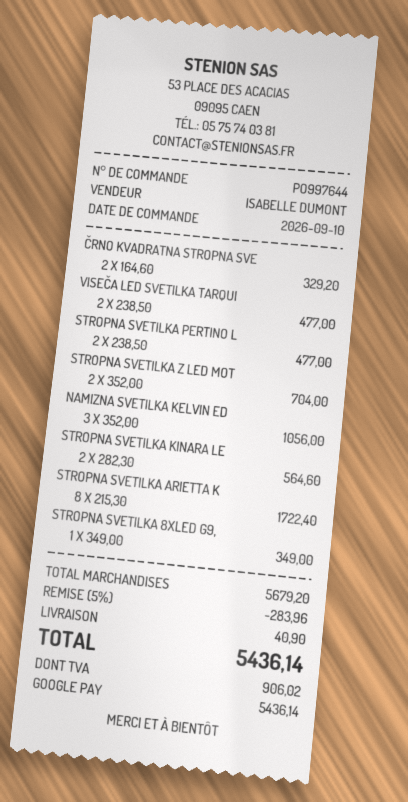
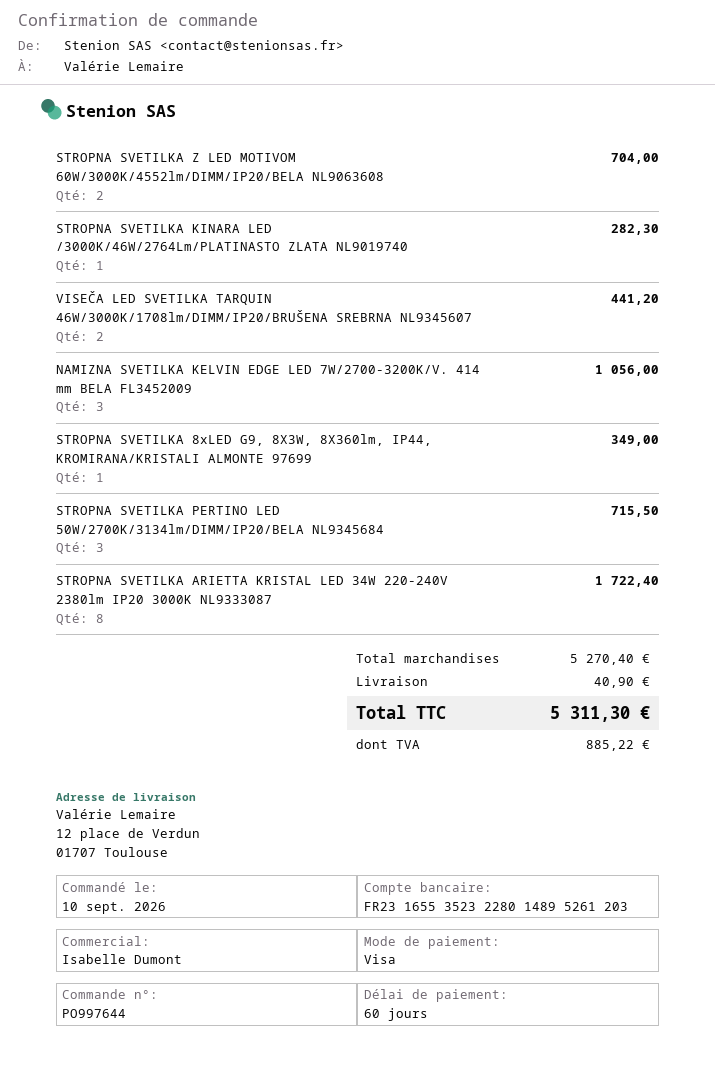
payment method: Google Pay -> Visa
ČRNO KVADRATNA STROPNA SVE: 2 for 329.20 -> none
VISEČA LED SVETILKA TARQUI: 2 for 477.00 -> 2 for 441.20
STROPNA SVETILKA PERTINO L: 2 for 477.00 -> 3 for 715.50
STROPNA SVETILKA KINARA LE: 2 for 564.60 -> 1 for 282.30
subtotal: 5679.20 -> 5270.40
discount: 5% = 283.96 -> none
tax: 906.02 -> 885.22
total: 5436.14 -> 5311.30

